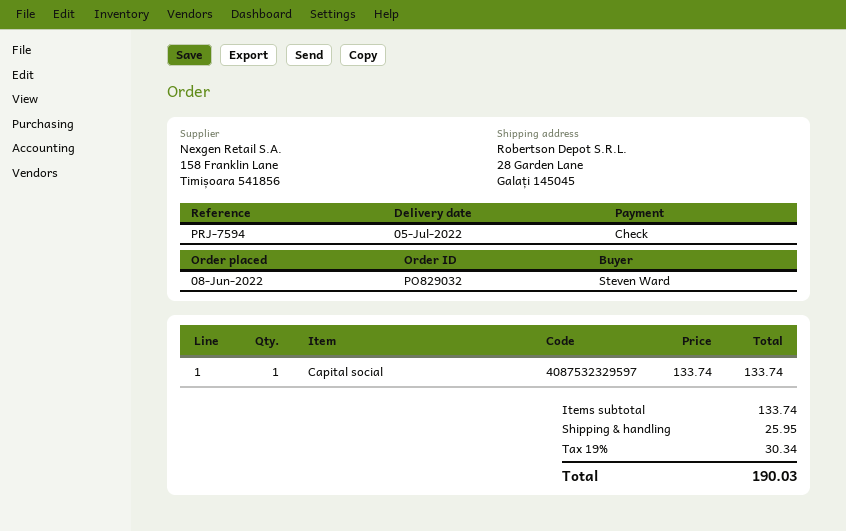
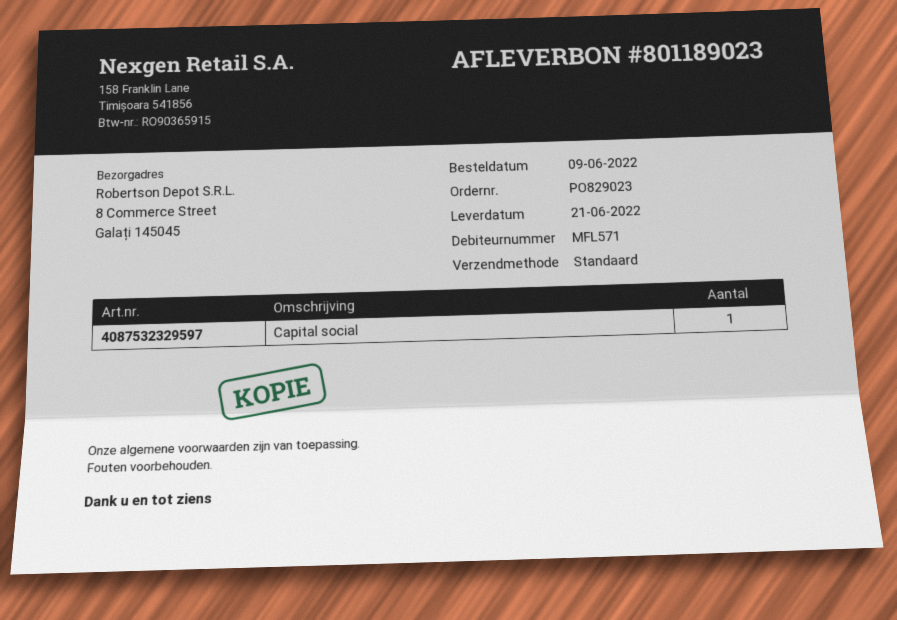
order number: PO829032 -> PO829023
order date: 2022-06-08 -> 2022-06-09
delivery date: 2022-07-05 -> 2022-06-21
ship to: 28 Garden Lane, Galați 145045 -> 8 Commerce Street, Galați 145045

